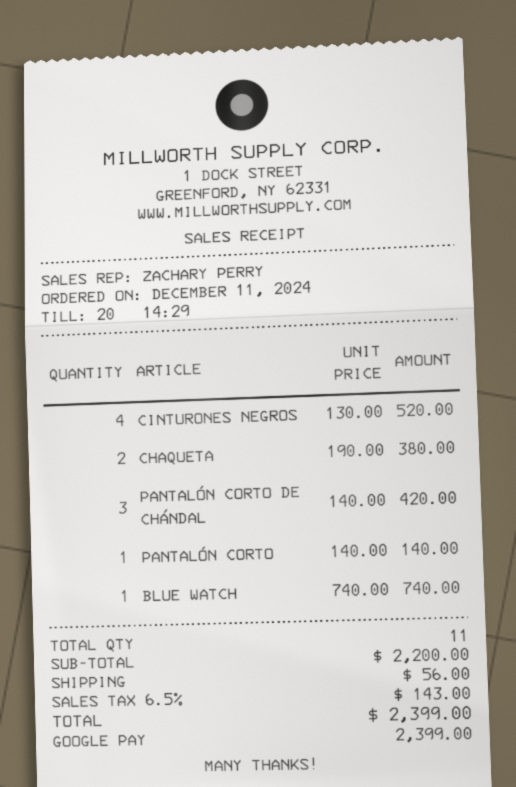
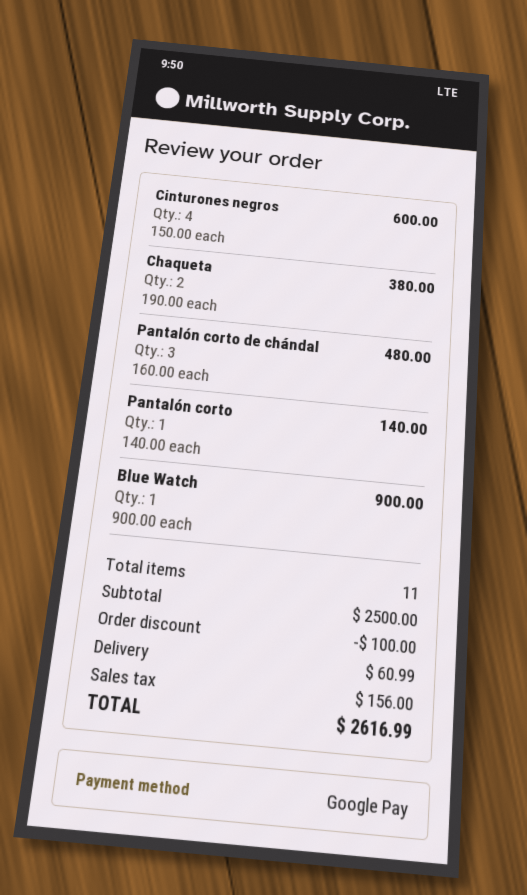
CINTURONES NEGROS: 4 x 130.00 = 520.00 -> 4 x 150.00 = 600.00
PANTALÓN CORTO DE CHÁNDAL: 3 x 140.00 = 420.00 -> 3 x 160.00 = 480.00
BLUE WATCH: 1 x 740.00 = 740.00 -> 1 x 900.00 = 900.00
subtotal: 2200.00 -> 2500.00
discount: none -> 100.00
shipping: 56.00 -> 60.99
tax: 143.00 -> 156.00
total: 2399.00 -> 2616.99

